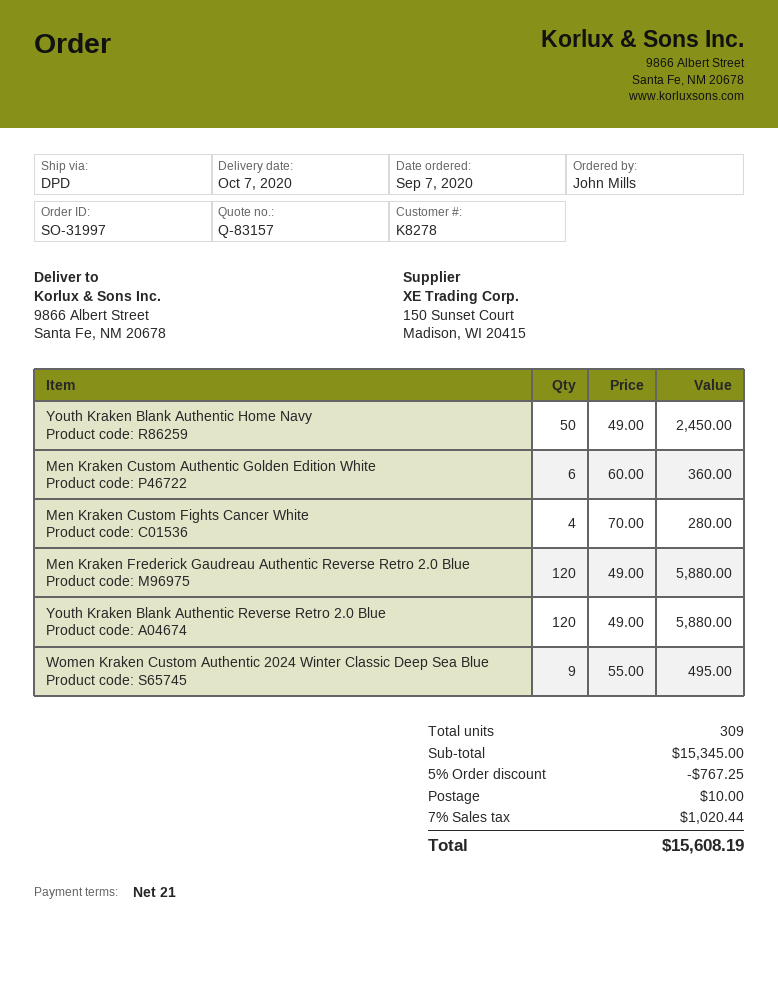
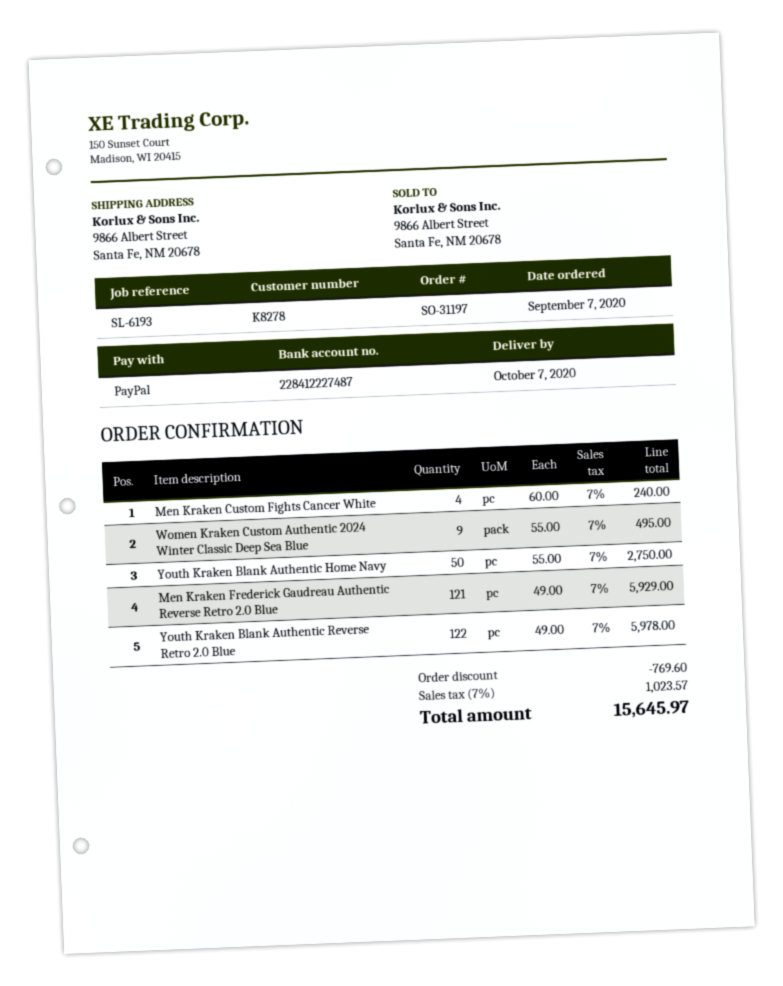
order number: SO-31997 -> SO-31197
Youth Kraken Blank Authentic Home Navy: 50 x 49.00 = 2450.00 -> 50 x 55.00 = 2750.00
Men Kraken Custom Authentic Golden Edition White: 6 x 60.00 = 360.00 -> none
Men Kraken Custom Fights Cancer White: 4 x 70.00 = 280.00 -> 4 x 60.00 = 240.00
Men Kraken Frederick Gaudreau Authentic Reverse Retro 2.0 Blue: 120 x 49.00 = 5880.00 -> 121 x 49.00 = 5929.00
Youth Kraken Blank Authentic Reverse Retro 2.0 Blue: 120 x 49.00 = 5880.00 -> 122 x 49.00 = 5978.00
discount: 767.25 -> 769.60
shipping: 10.00 -> none
tax: 7% = 1020.44 -> 7% = 1023.57
total: 15608.19 -> 15645.97

